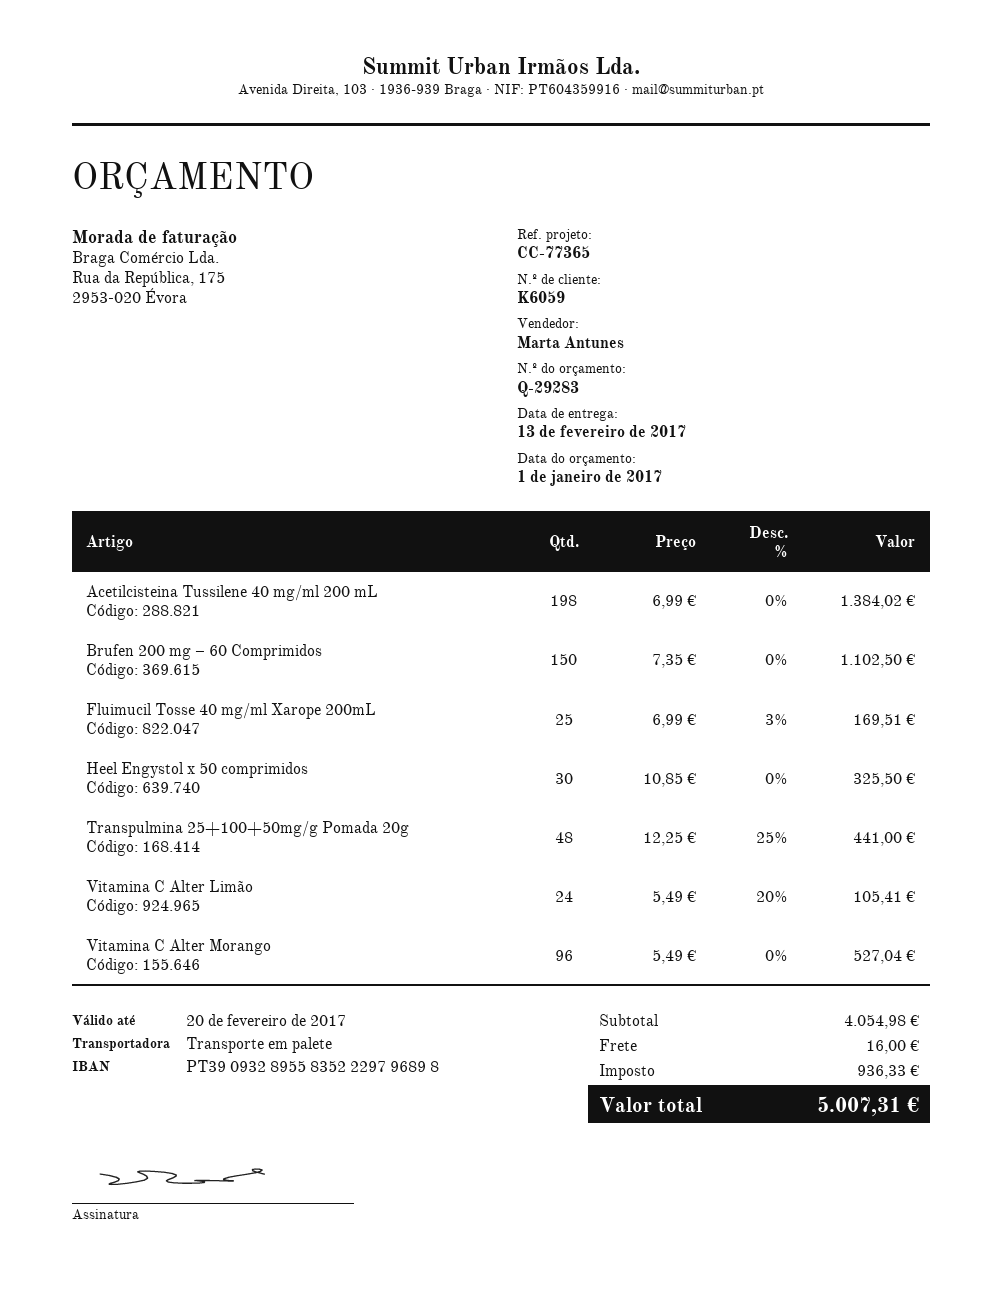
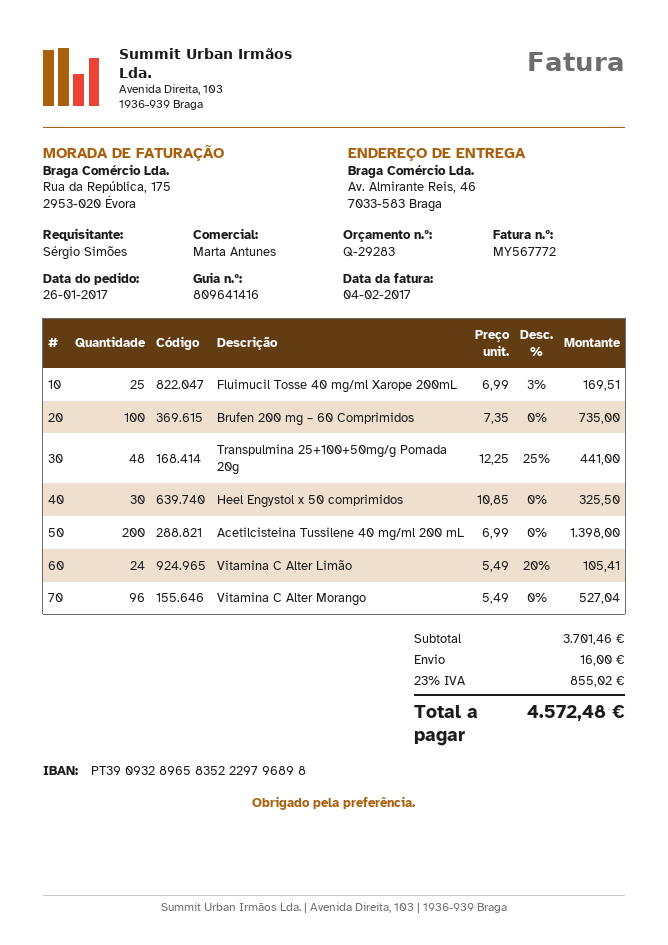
bank account: PT39093289558352229796898 -> PT39093289658352229796898
Acetilcisteina Tussilene 40 mg/ml 200 mL: 198 x 6.99 = 1384.02 -> 200 x 6.99 = 1398.00
Brufen 200 mg – 60 Comprimidos: 150 x 7.35 = 1102.50 -> 100 x 7.35 = 735.00
subtotal: 4054.98 -> 3701.46
tax: 936.33 -> 855.02
total: 5007.31 -> 4572.48

